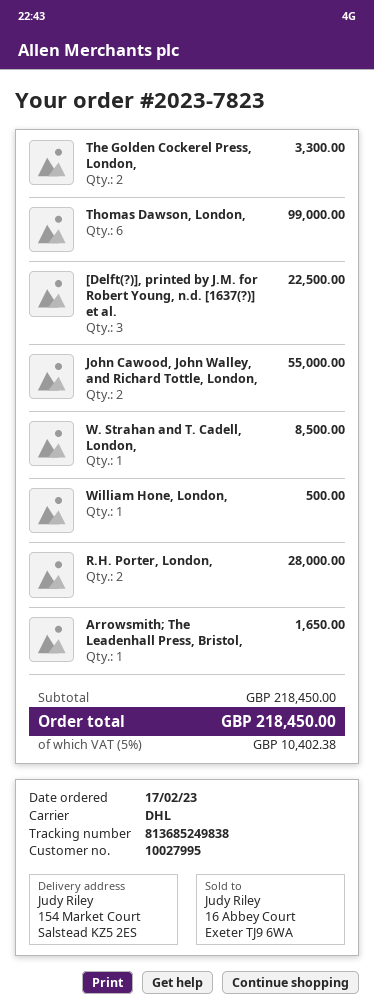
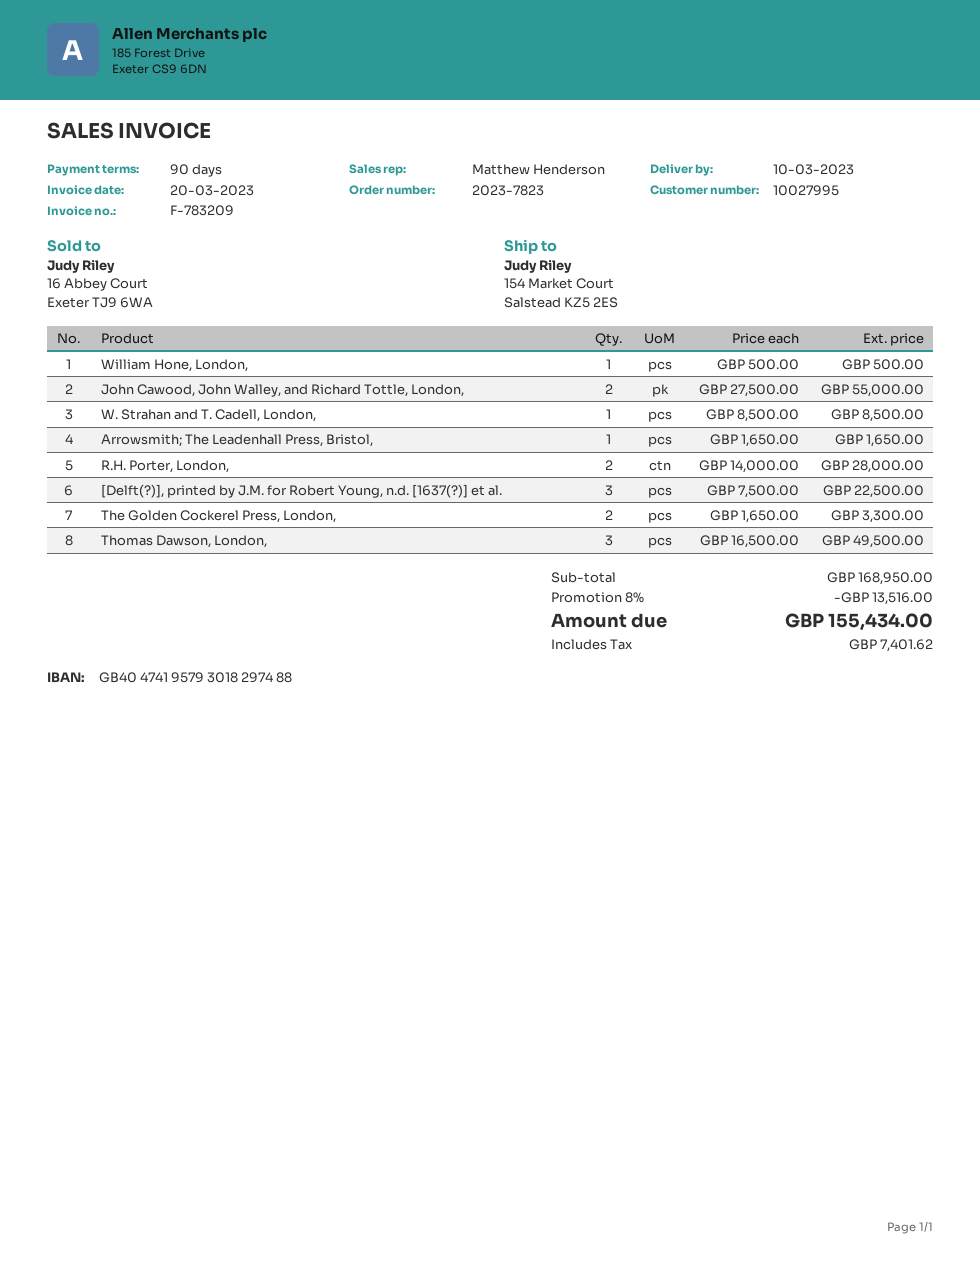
Thomas Dawson, London,: 6 for 99000.00 -> 3 for 49500.00
subtotal: 218450.00 -> 168950.00
discount: none -> 8% = 13516.00
tax: 10402.38 -> 7401.62
total: 218450.00 -> 155434.00

